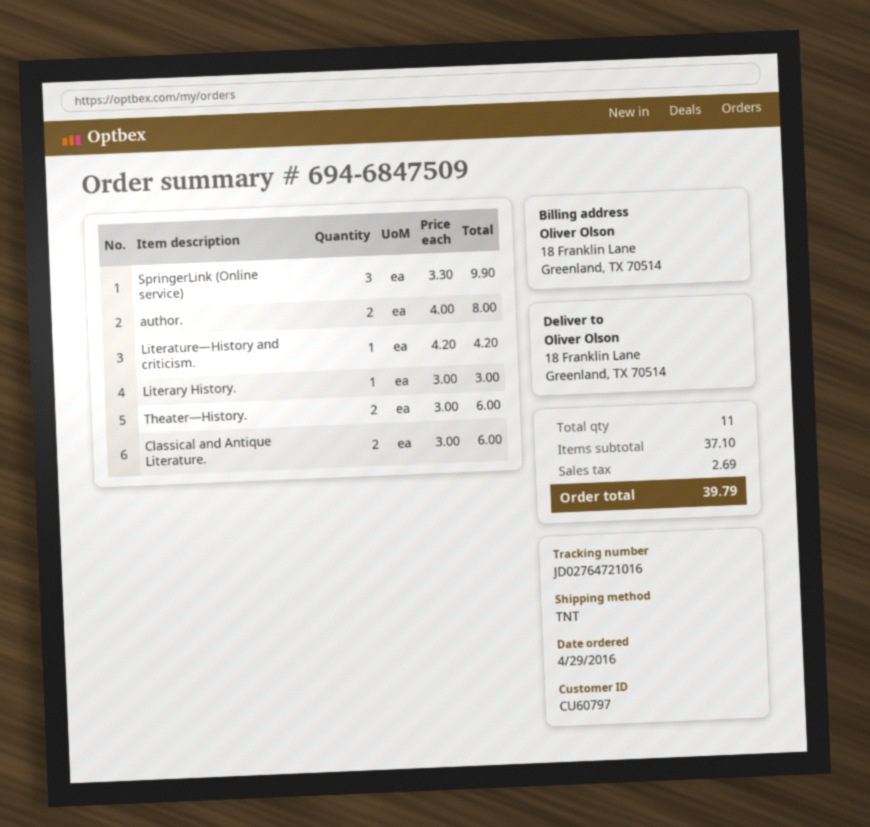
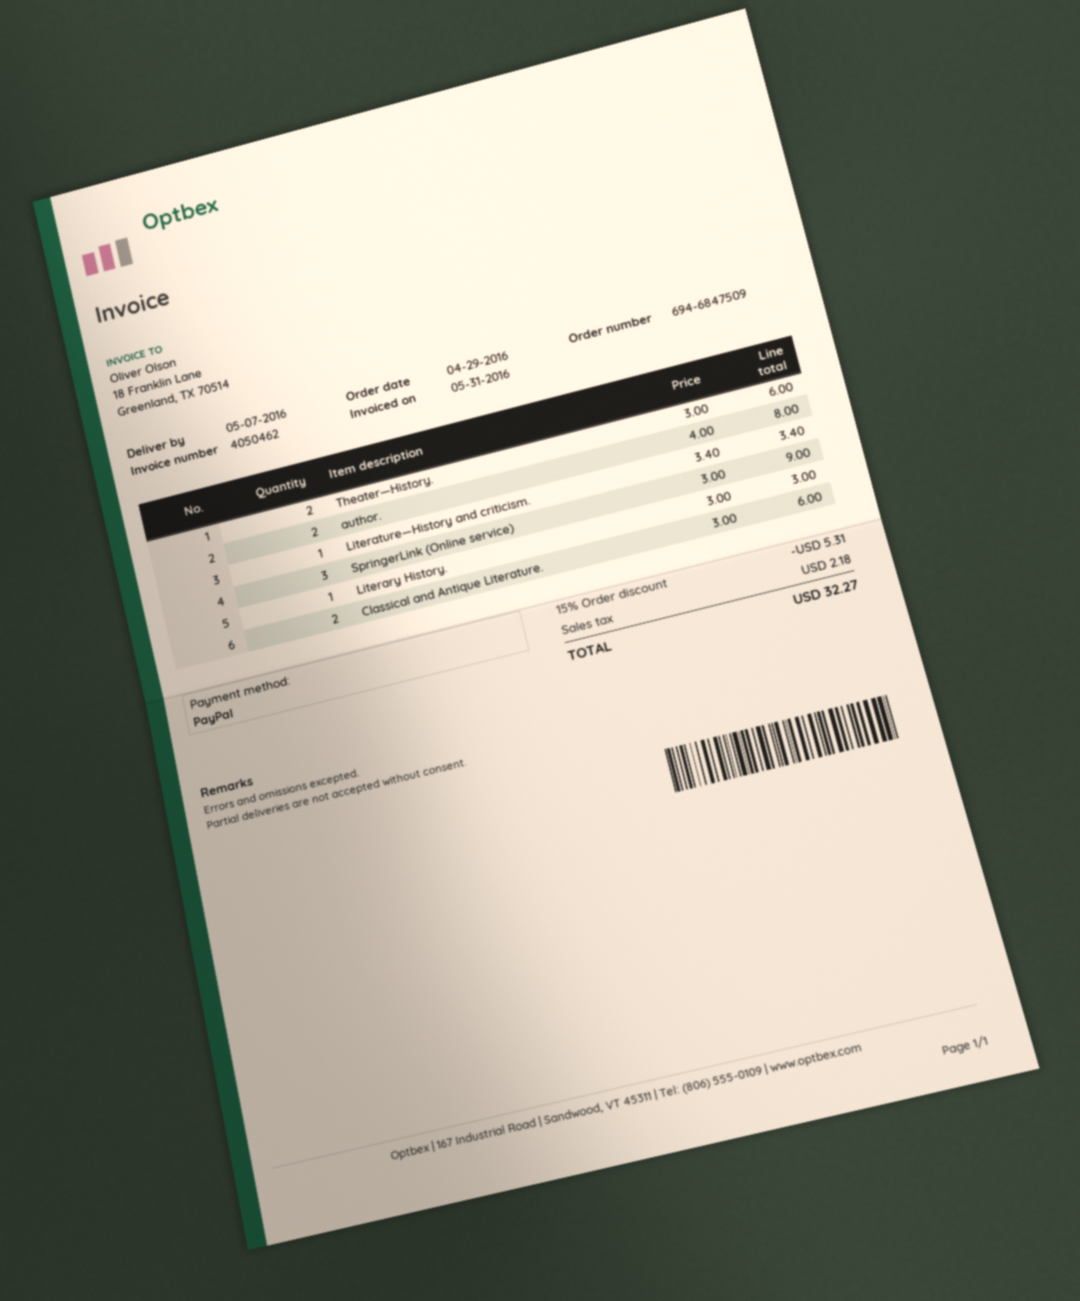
SpringerLink (Online service): 3 x 3.30 = 9.90 -> 3 x 3.00 = 9.00
Literature—History and criticism.: 1 x 4.20 = 4.20 -> 1 x 3.40 = 3.40
discount: none -> 15% = 5.31
tax: 2.69 -> 2.18
total: 39.79 -> 32.27

